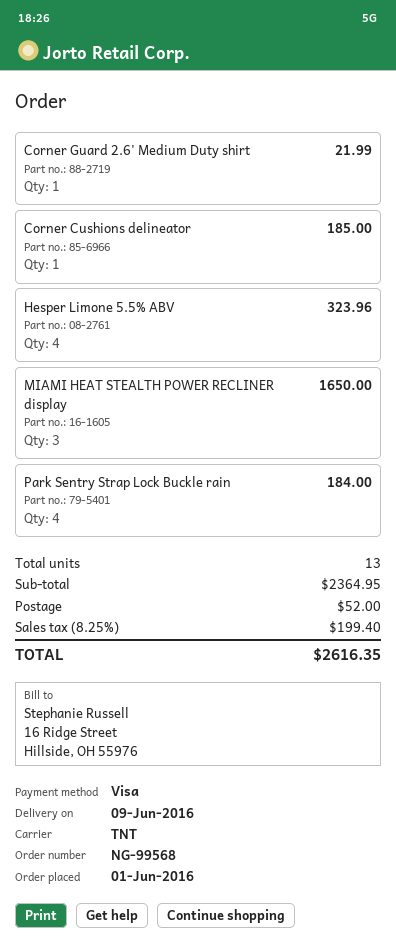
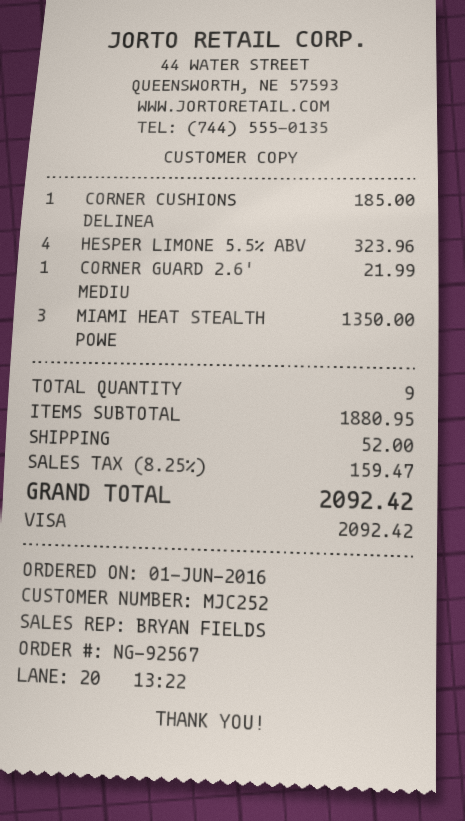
order number: NG-99568 -> NG-92567
MIAMI HEAT STEALTH POWER RECLINER display: 3 for 1650.00 -> 3 for 1350.00
Park Sentry Strap Lock Buckle rain: 4 for 184.00 -> none
total quantity: 13 -> 9
subtotal: 2364.95 -> 1880.95
tax: 8.25% = 199.40 -> 8.25% = 159.47
total: 2616.35 -> 2092.42

